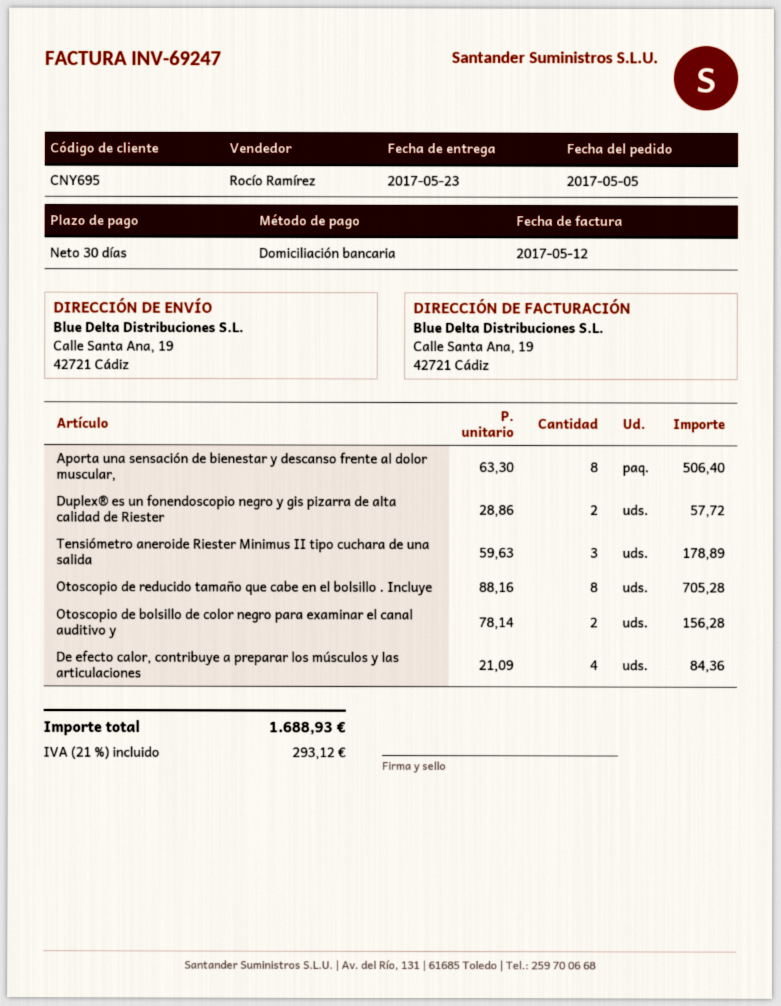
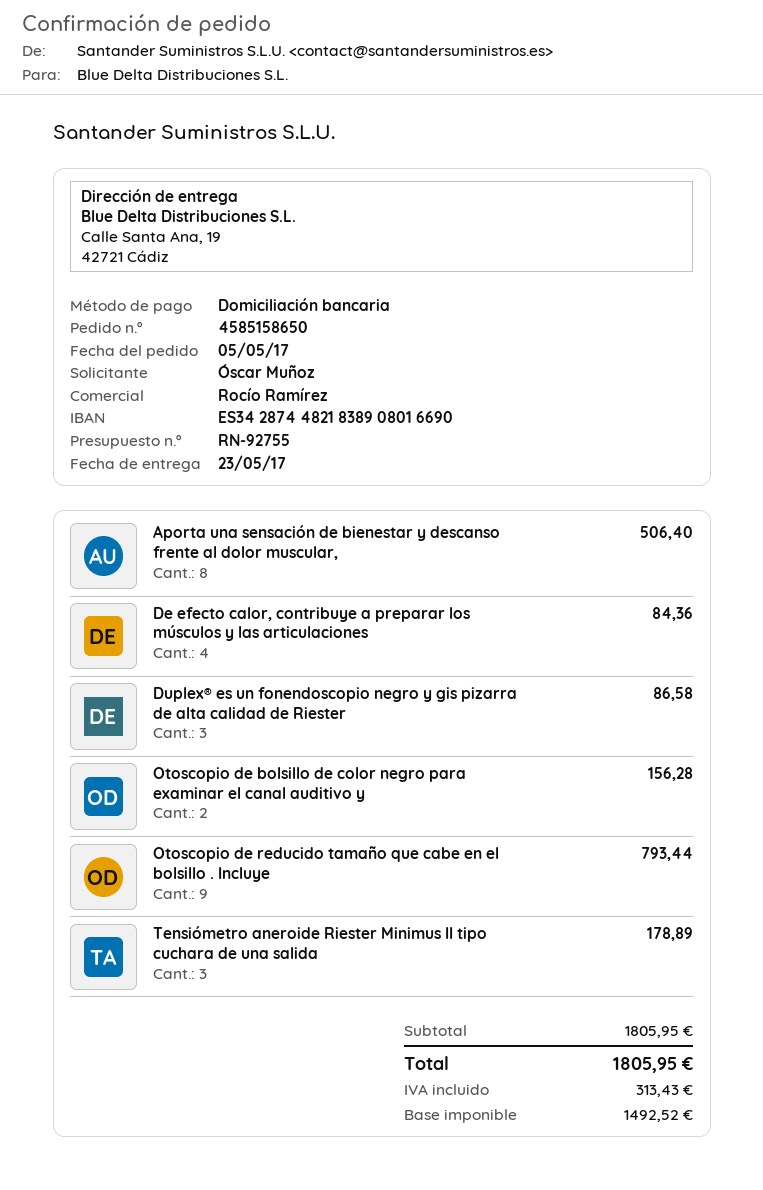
Duplex® es un fonendoscopio negro y gis pizarra de alta calidad de Riester: 2 for 57.72 -> 3 for 86.58
Otoscopio de reducido tamaño que cabe en el bolsillo . Incluye: 8 for 705.28 -> 9 for 793.44
tax: 293.12 -> 313.43
total: 1688.93 -> 1805.95

